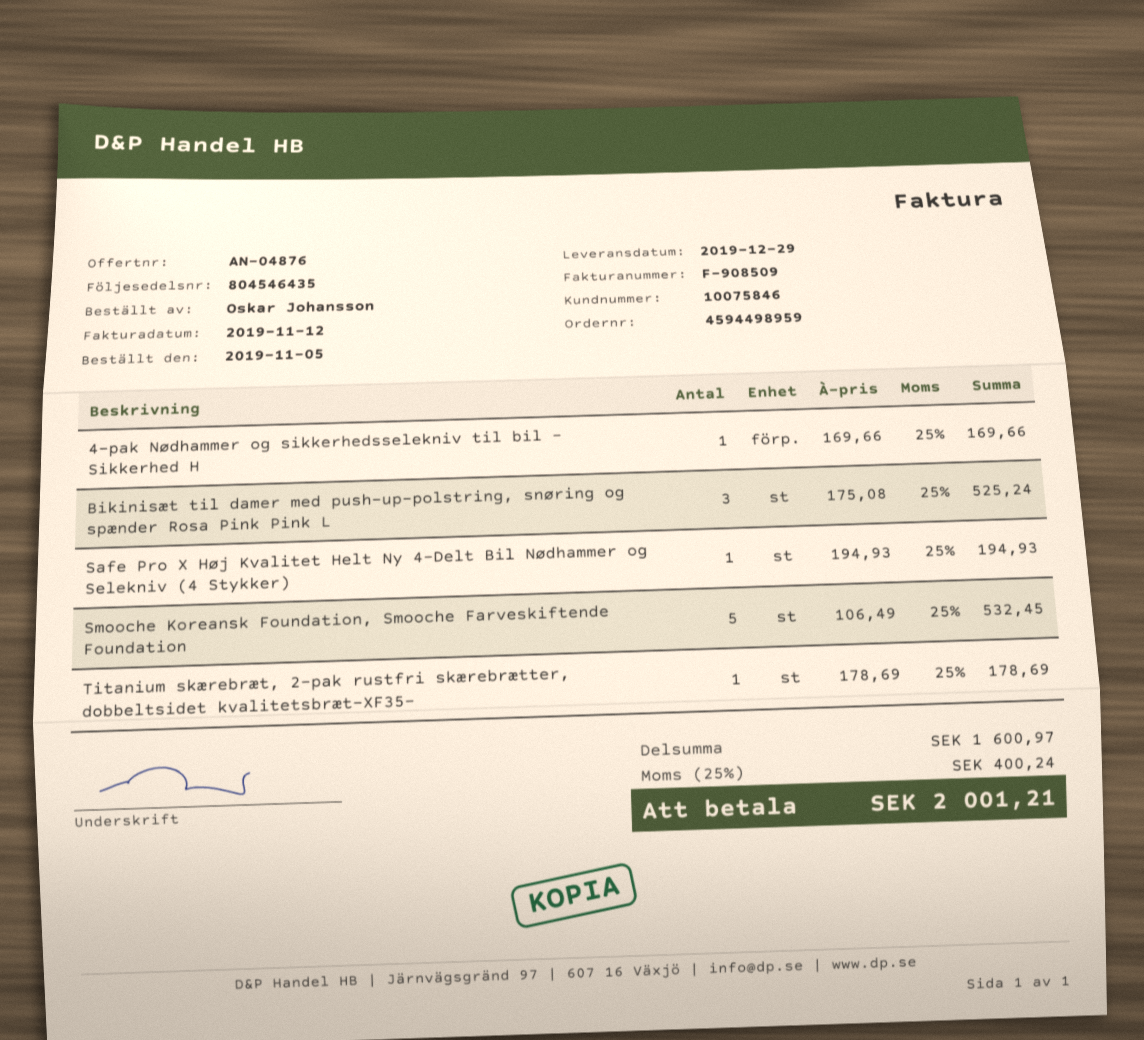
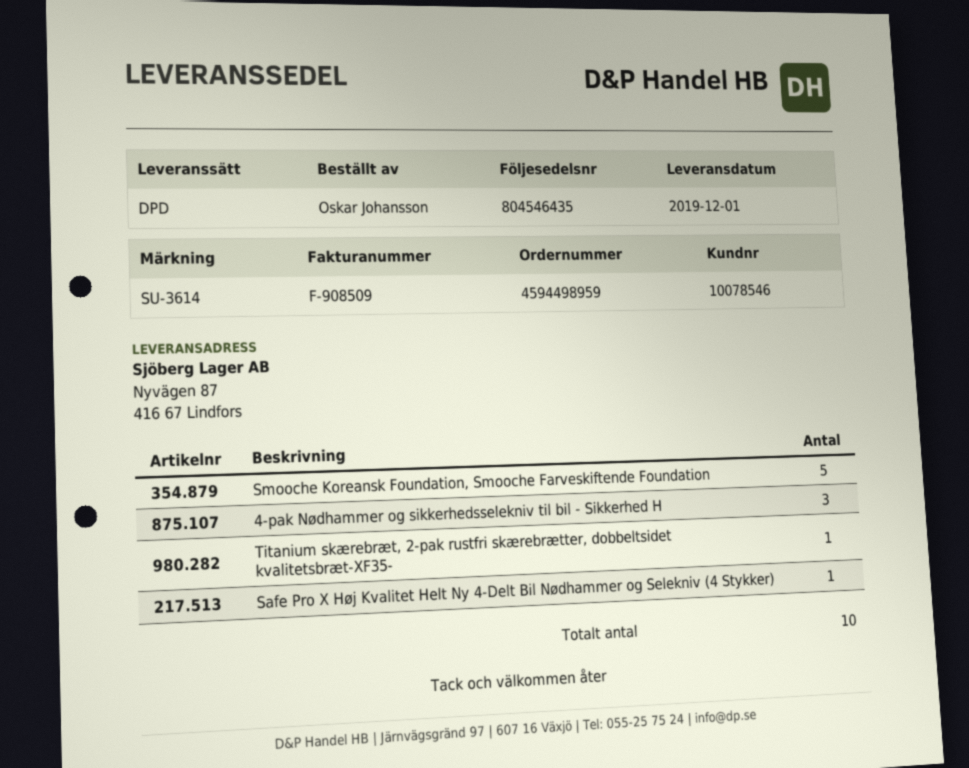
delivery date: 2019-12-29 -> 2019-12-01
customer number: 10075846 -> 10078546
4-pak Nødhammer og sikkerhedsselekniv til bil - Sikkerhed H: 1 -> 3
Bikinisæt til damer med push-up-polstring, snøring og spænder Rosa Pink Pink L: 3 -> none

